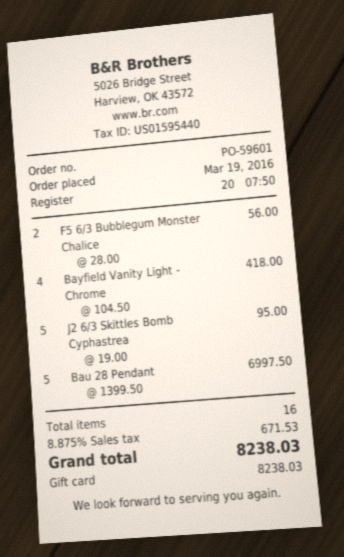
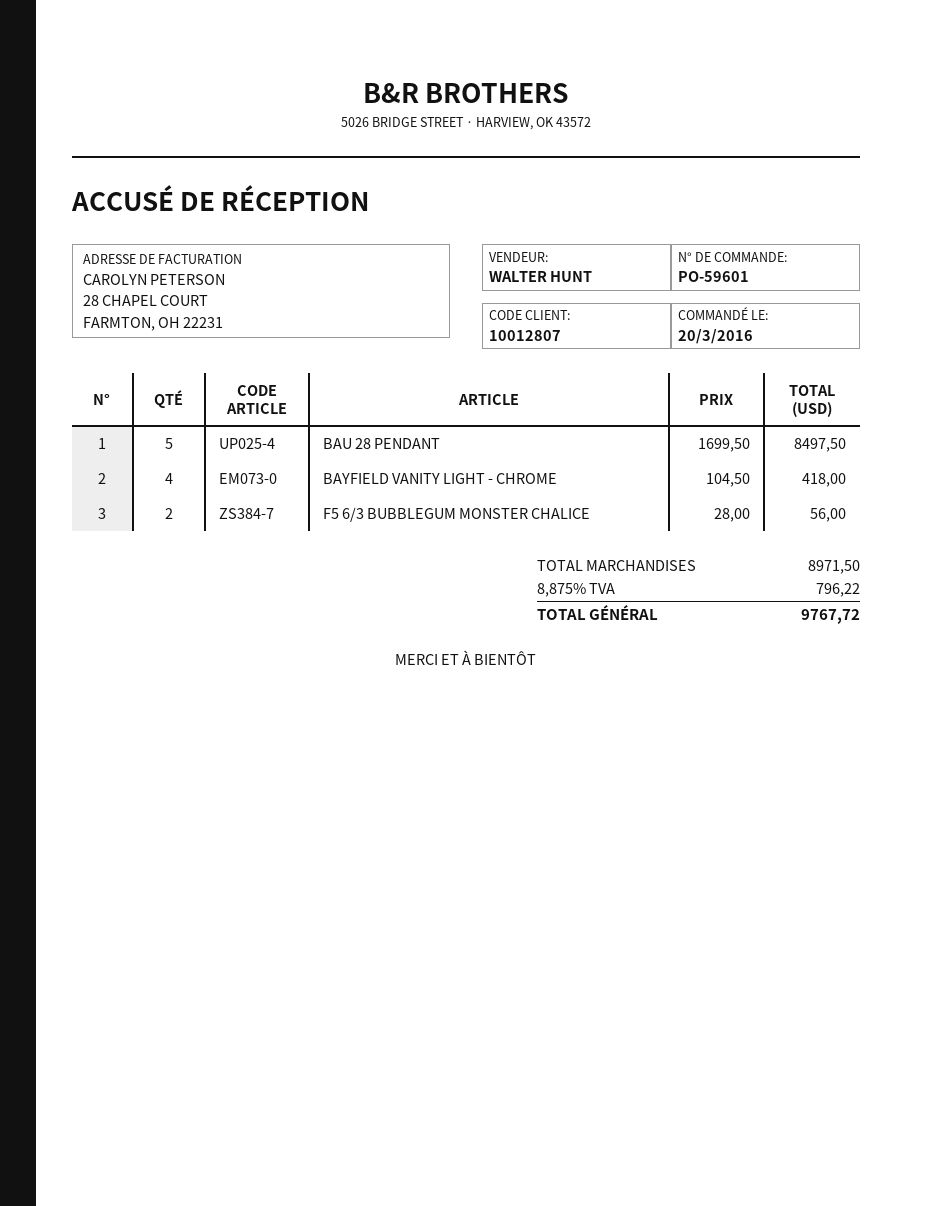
order date: 2016-03-19 -> 2016-03-20
J2 6/3 Skittles Bomb Cyphastrea: 5 x 19.00 = 95.00 -> none
Bau 28 Pendant: 5 x 1399.50 = 6997.50 -> 5 x 1699.50 = 8497.50
tax: 8.875% = 671.53 -> 8.875% = 796.22
total: 8238.03 -> 9767.72

